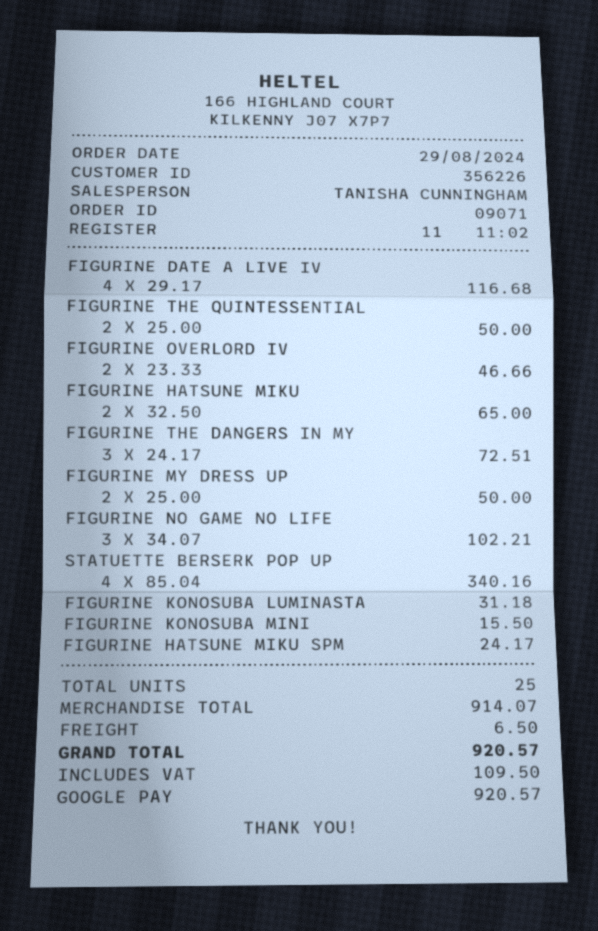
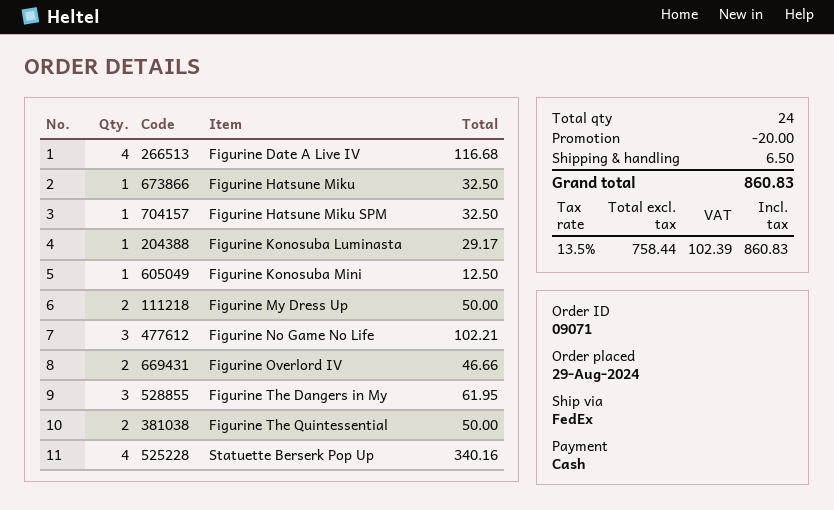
payment method: Google Pay -> cash
FIGURINE HATSUNE MIKU: 2 for 65.00 -> 1 for 32.50
FIGURINE THE DANGERS IN MY: 3 for 72.51 -> 3 for 61.95
FIGURINE KONOSUBA LUMINASTA: 1 for 31.18 -> 1 for 29.17
FIGURINE KONOSUBA MINI: 1 for 15.50 -> 1 for 12.50
FIGURINE HATSUNE MIKU SPM: 1 for 24.17 -> 1 for 32.50
total quantity: 25 -> 24
discount: none -> 20.00
tax: 109.50 -> 102.39
total: 920.57 -> 860.83

